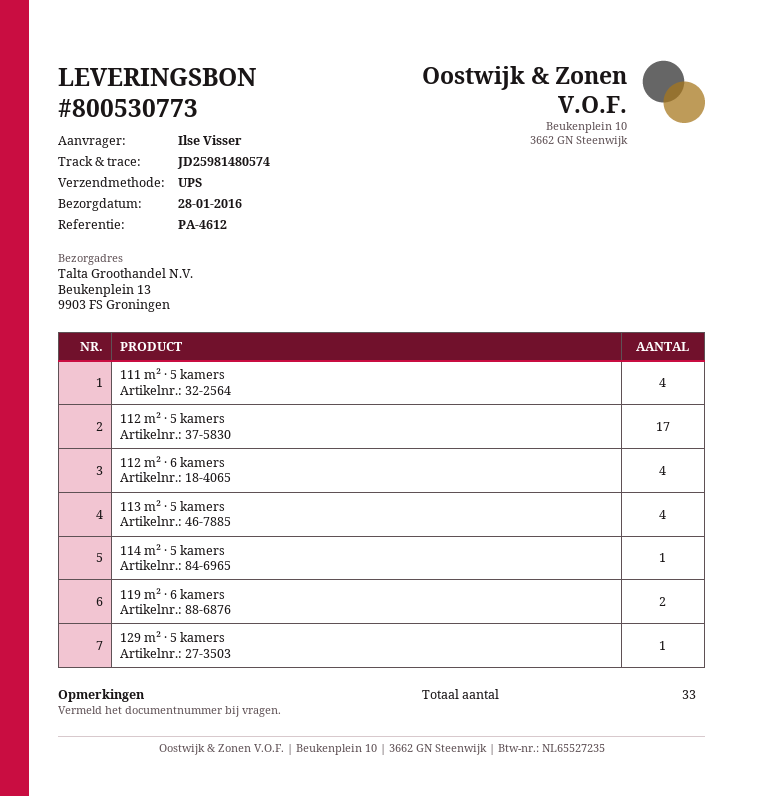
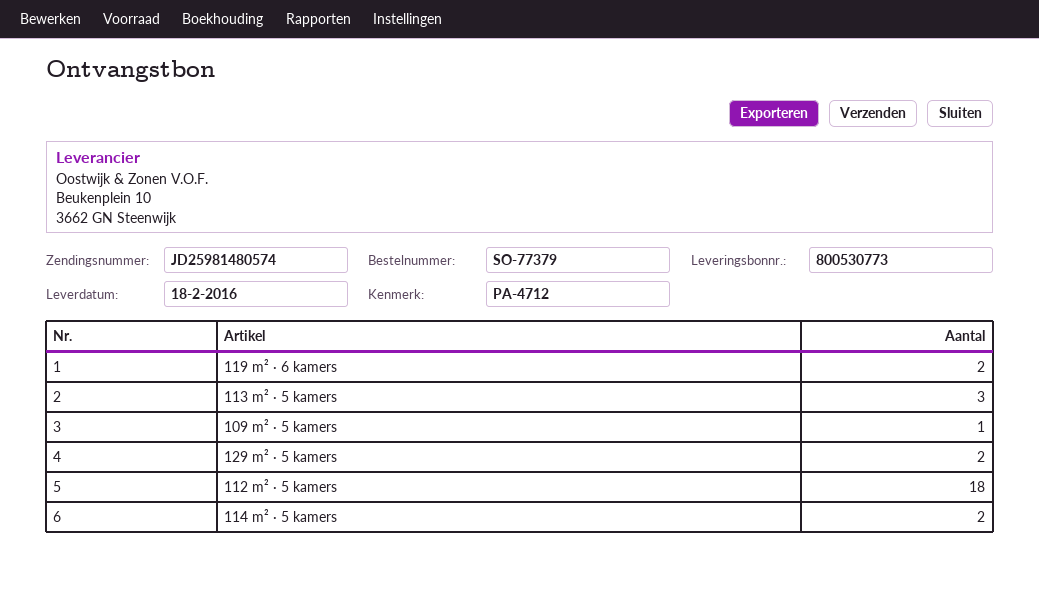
delivery date: 2016-01-28 -> 2016-02-18
reference: PA-4612 -> PA-4712
111 m² · 5 kamers: 4 -> none
112 m² · 5 kamers: 17 -> 18
112 m² · 6 kamers: 4 -> none
113 m² · 5 kamers: 4 -> 3
114 m² · 5 kamers: 1 -> 2
129 m² · 5 kamers: 1 -> 2
109 m² · 5 kamers: none -> 1

